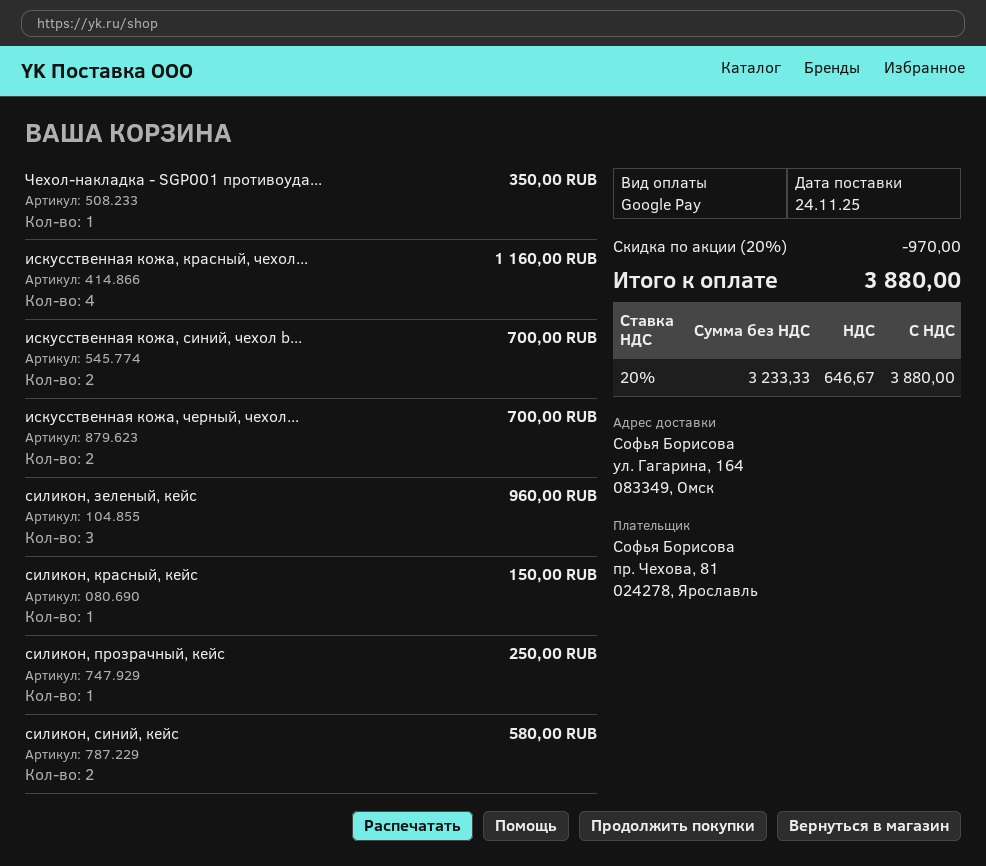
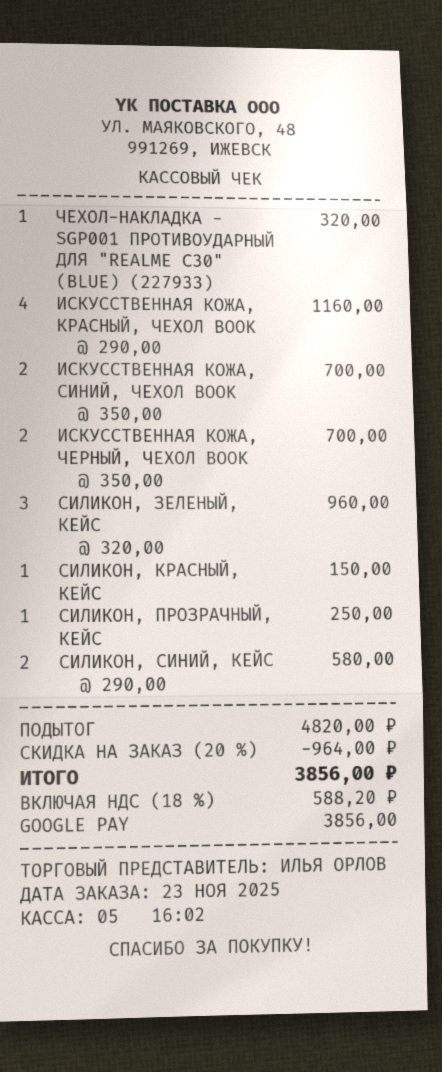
Чехол-накладка - SGP001 противоуда...: 1 for 350.00 -> 1 for 320.00
discount: 20% = 970.00 -> 20% = 964.00
tax: 20% = 646.67 -> 18% = 588.20
total: 3880.00 -> 3856.00

